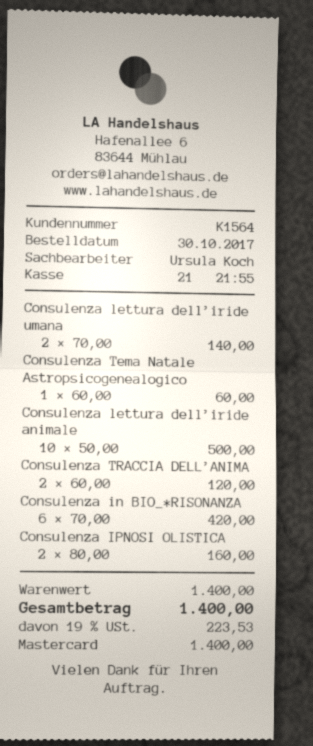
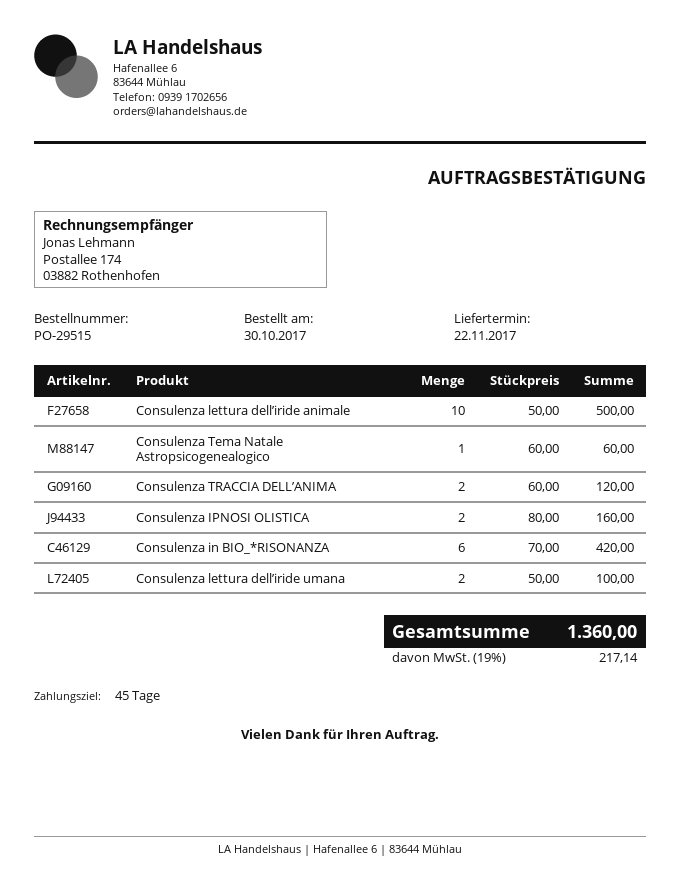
Consulenza lettura dell’iride umana: 2 x 70.00 = 140.00 -> 2 x 50.00 = 100.00
tax: 19% = 223.53 -> 19% = 217.14
total: 1400.00 -> 1360.00

